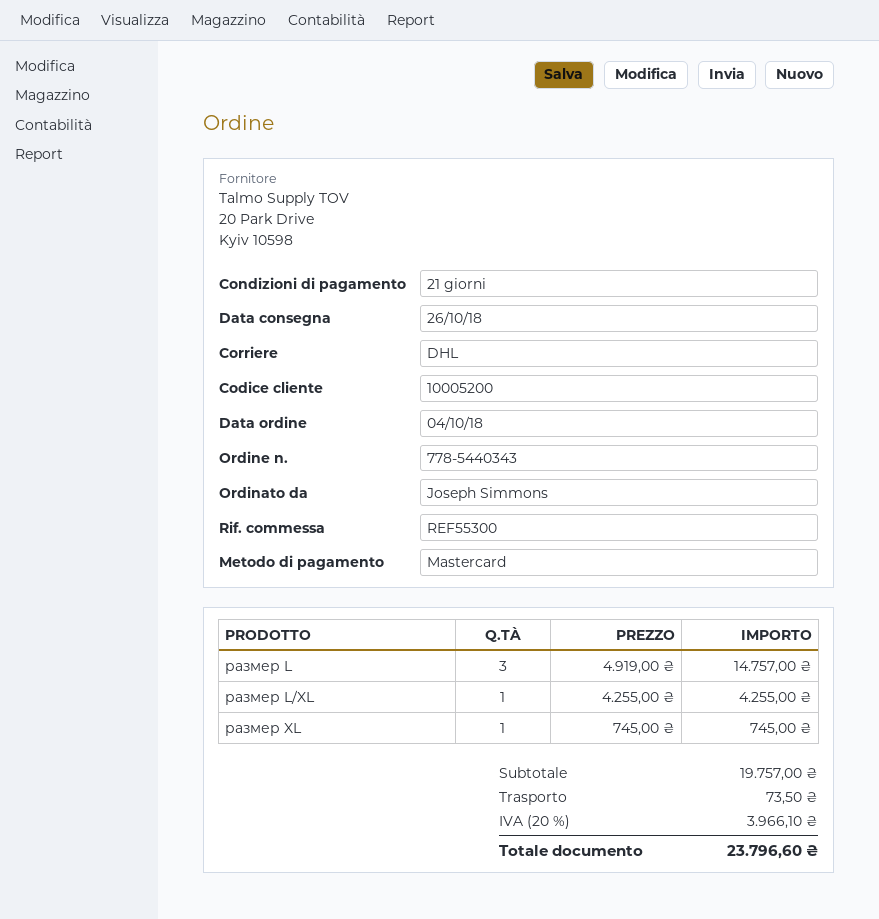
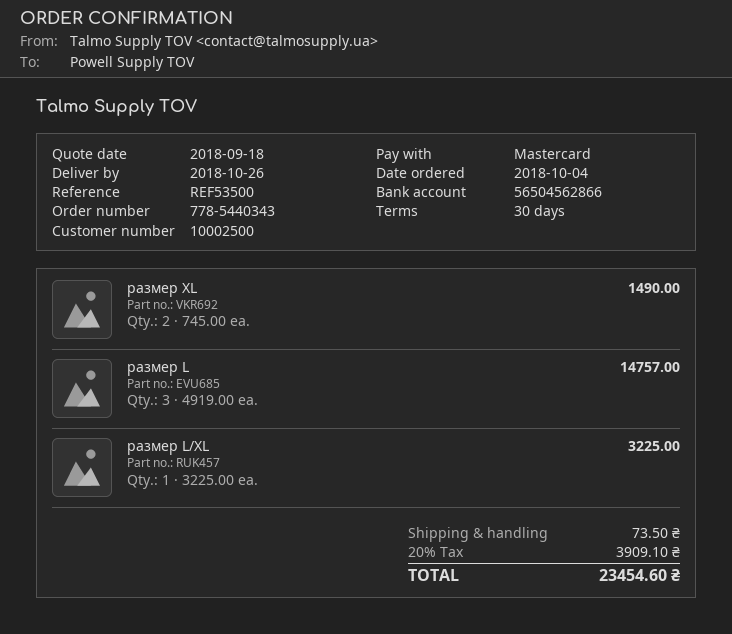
payment terms: 21 days -> 30 days
customer number: 10005200 -> 10002500
reference: REF55300 -> REF53500
размер L/XL: 1 x 4255.00 = 4255.00 -> 1 x 3225.00 = 3225.00
размер XL: 1 x 745.00 = 745.00 -> 2 x 745.00 = 1490.00
tax: 20% = 3966.10 -> 20% = 3909.10
total: 23796.60 -> 23454.60

